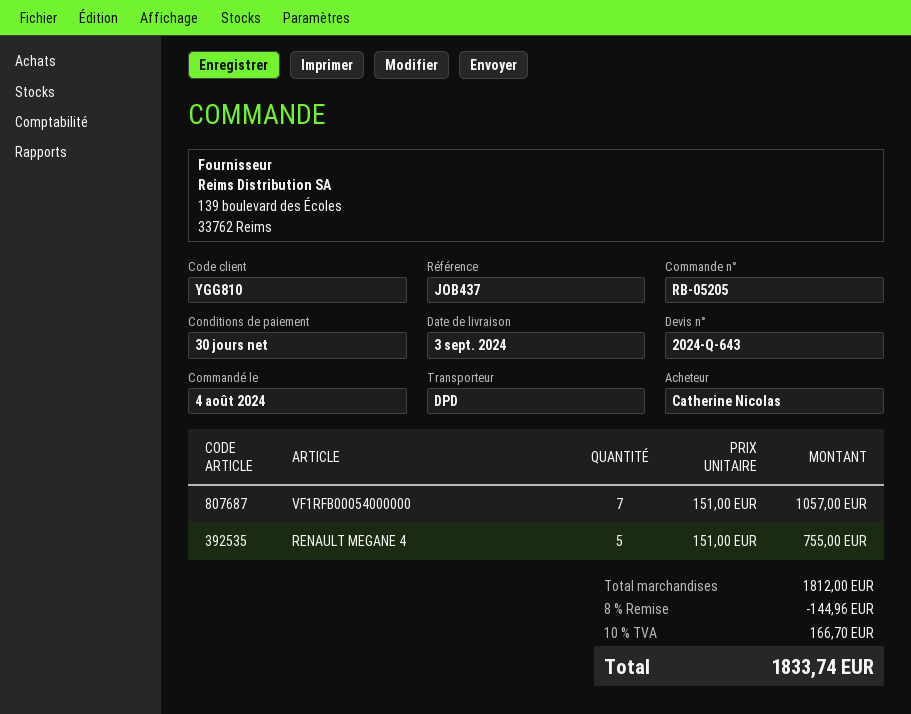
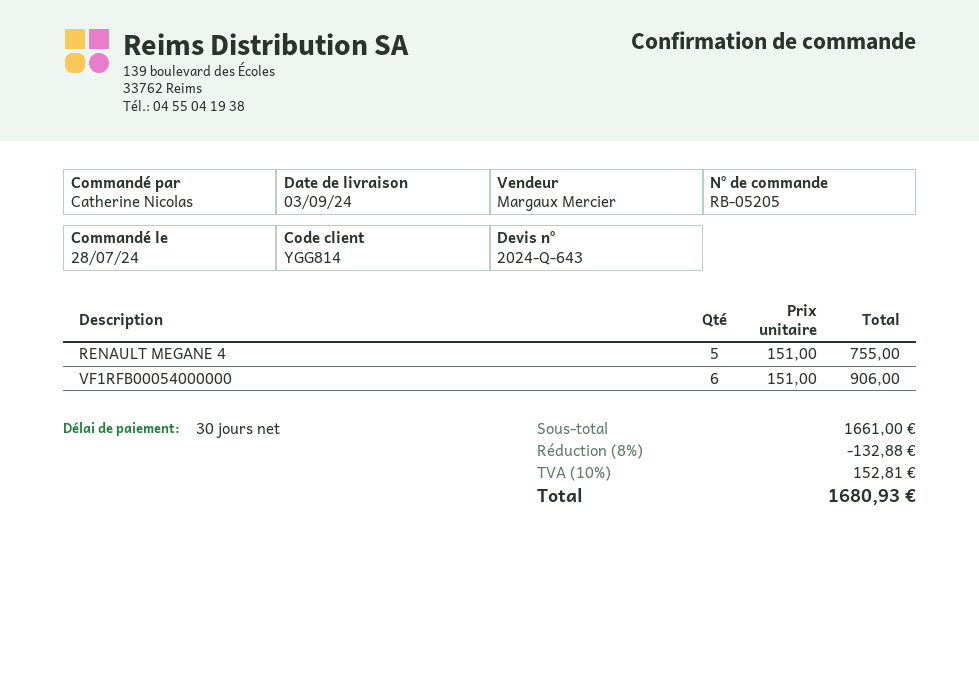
order date: 2024-08-04 -> 2024-07-28
customer number: YGG810 -> YGG814
VF1RFB00054000000: 7 x 151.00 = 1057.00 -> 6 x 151.00 = 906.00
subtotal: 1812.00 -> 1661.00
discount: 8% = 144.96 -> 8% = 132.88
tax: 10% = 166.70 -> 10% = 152.81
total: 1833.74 -> 1680.93

